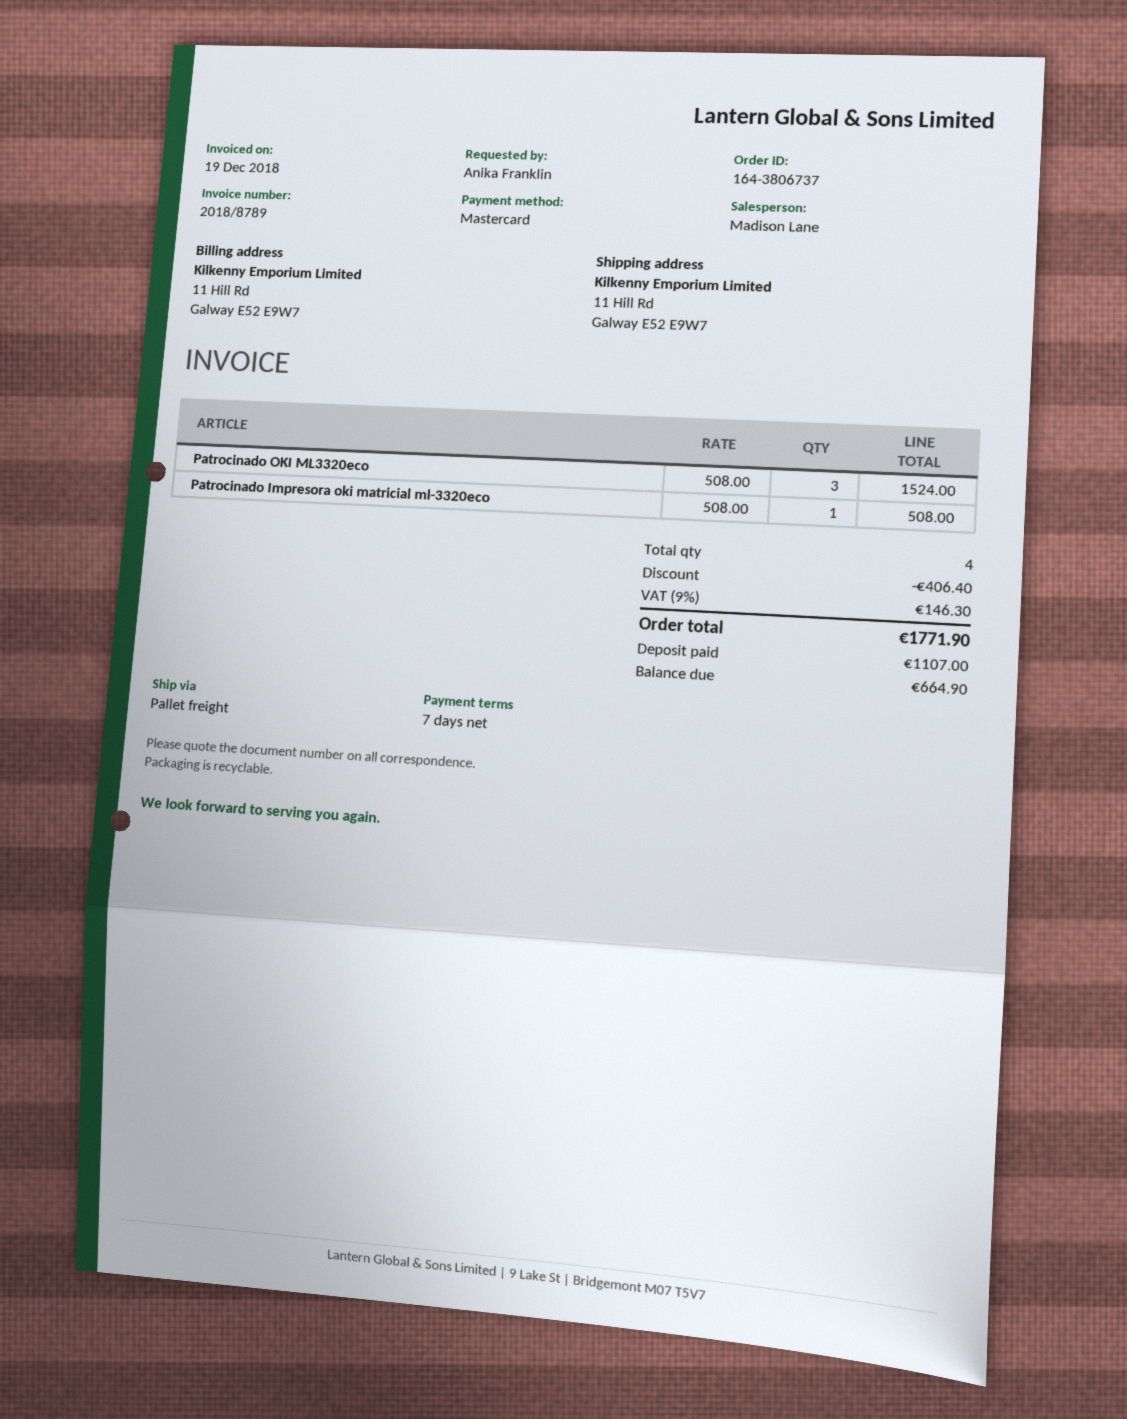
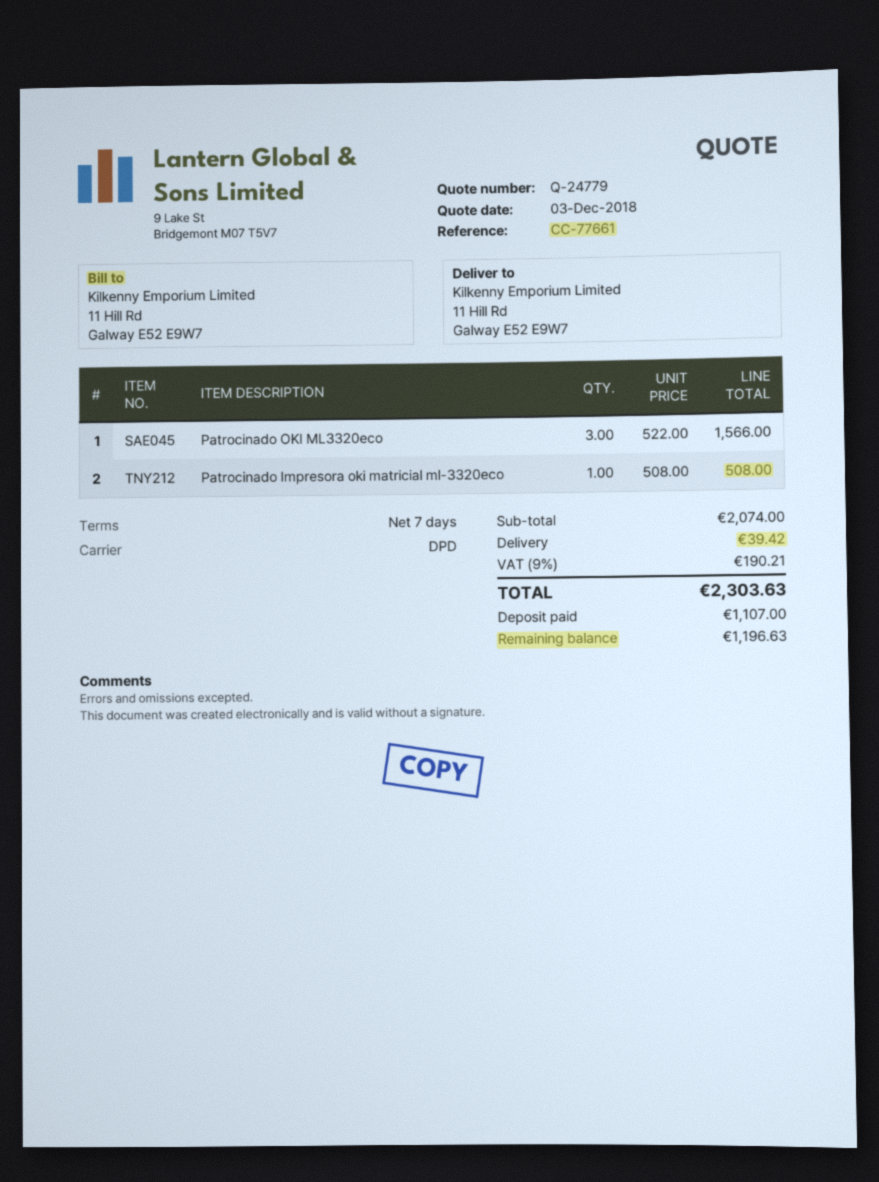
shipping method: pallet freight -> DPD
Patrocinado OKI ML3320eco: 3 x 508.00 = 1524.00 -> 3 x 522.00 = 1566.00
discount: 406.40 -> none
shipping: none -> 39.42
tax: 9% = 146.30 -> 9% = 190.21
total: 1771.90 -> 2303.63
balance: 664.90 -> 1196.63

